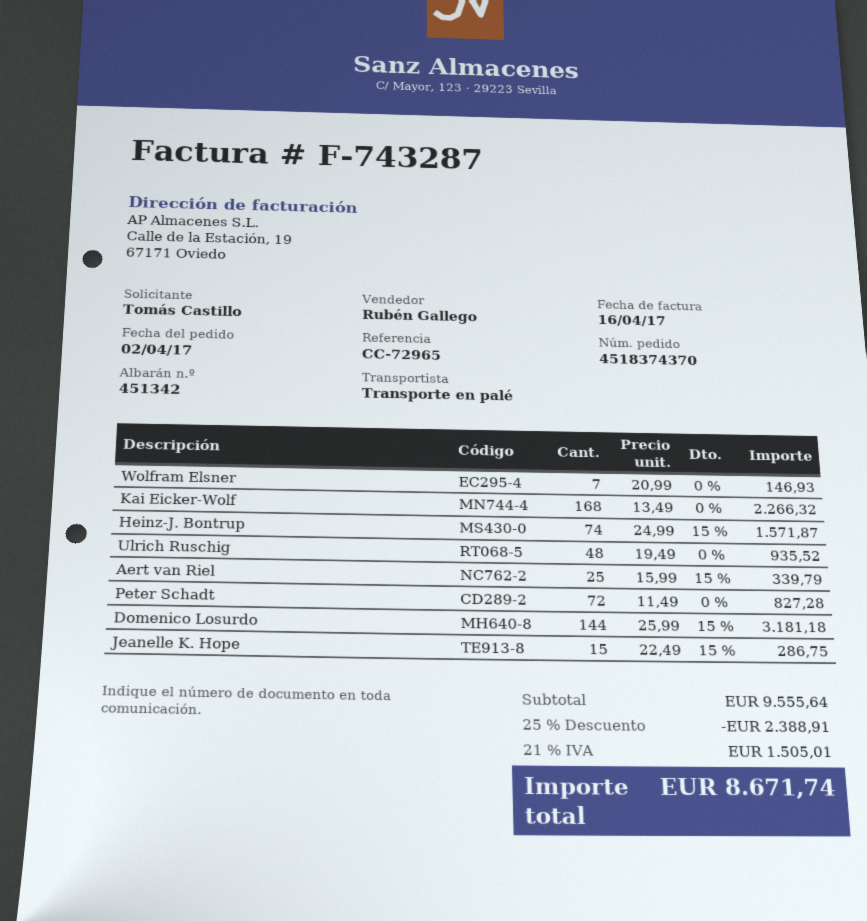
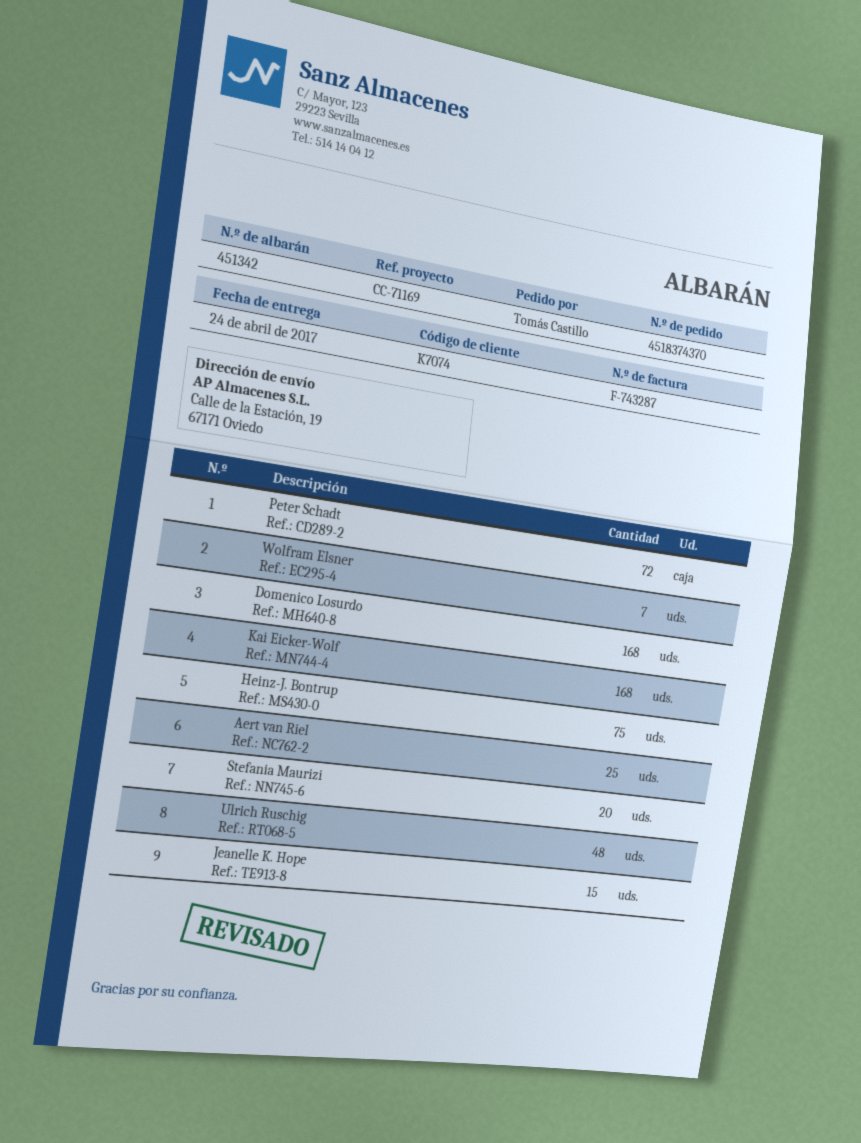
reference: CC-72965 -> CC-71169
Heinz-J. Bontrup: 74 -> 75
Domenico Losurdo: 144 -> 168
Stefania Maurizi: none -> 20

